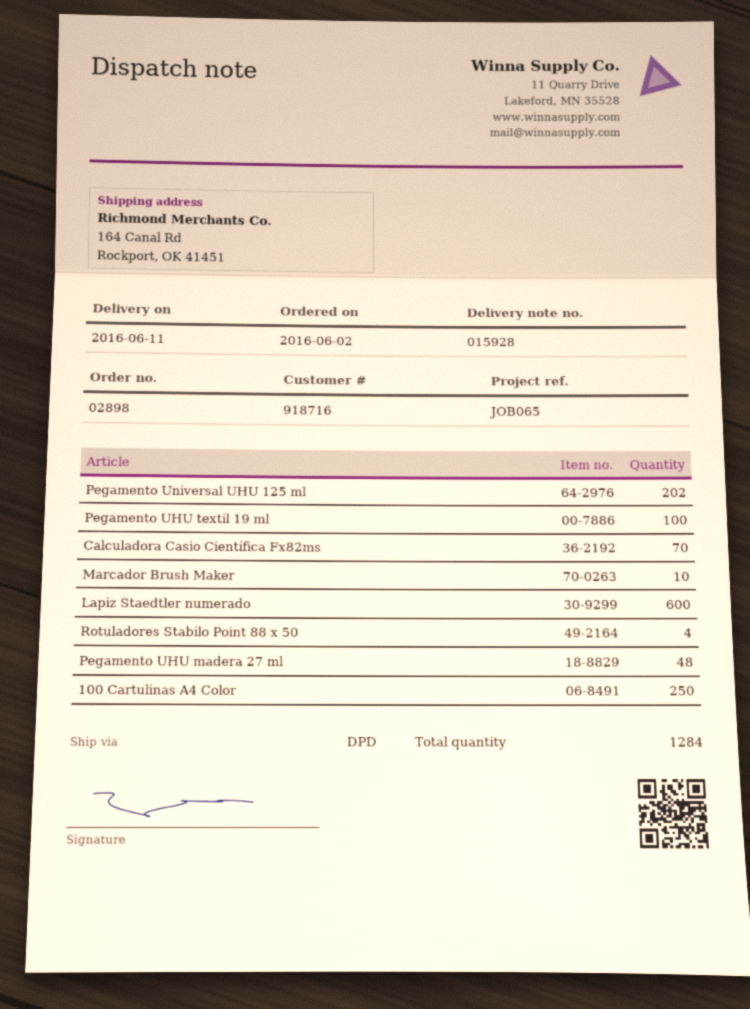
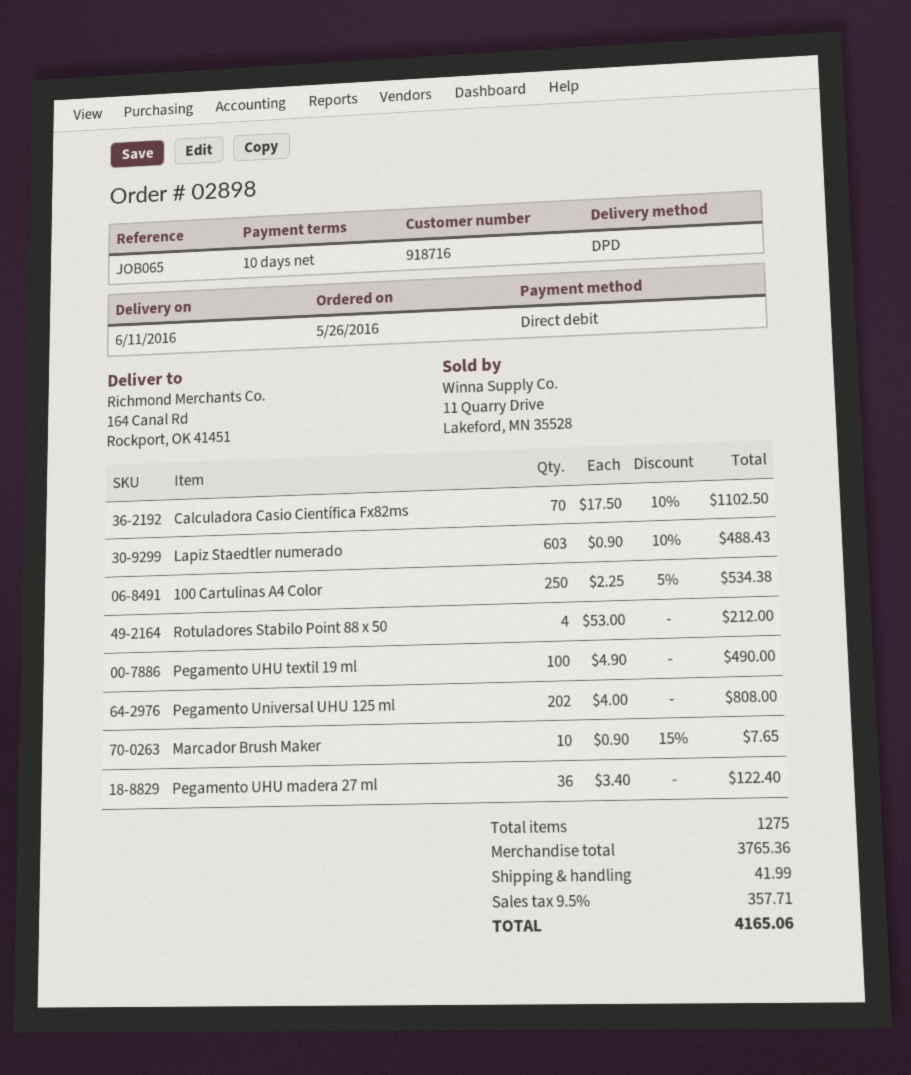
order date: 2016-06-02 -> 2016-05-26
Lapiz Staedtler numerado: 600 -> 603
Pegamento UHU madera 27 ml: 48 -> 36
total quantity: 1284 -> 1275

